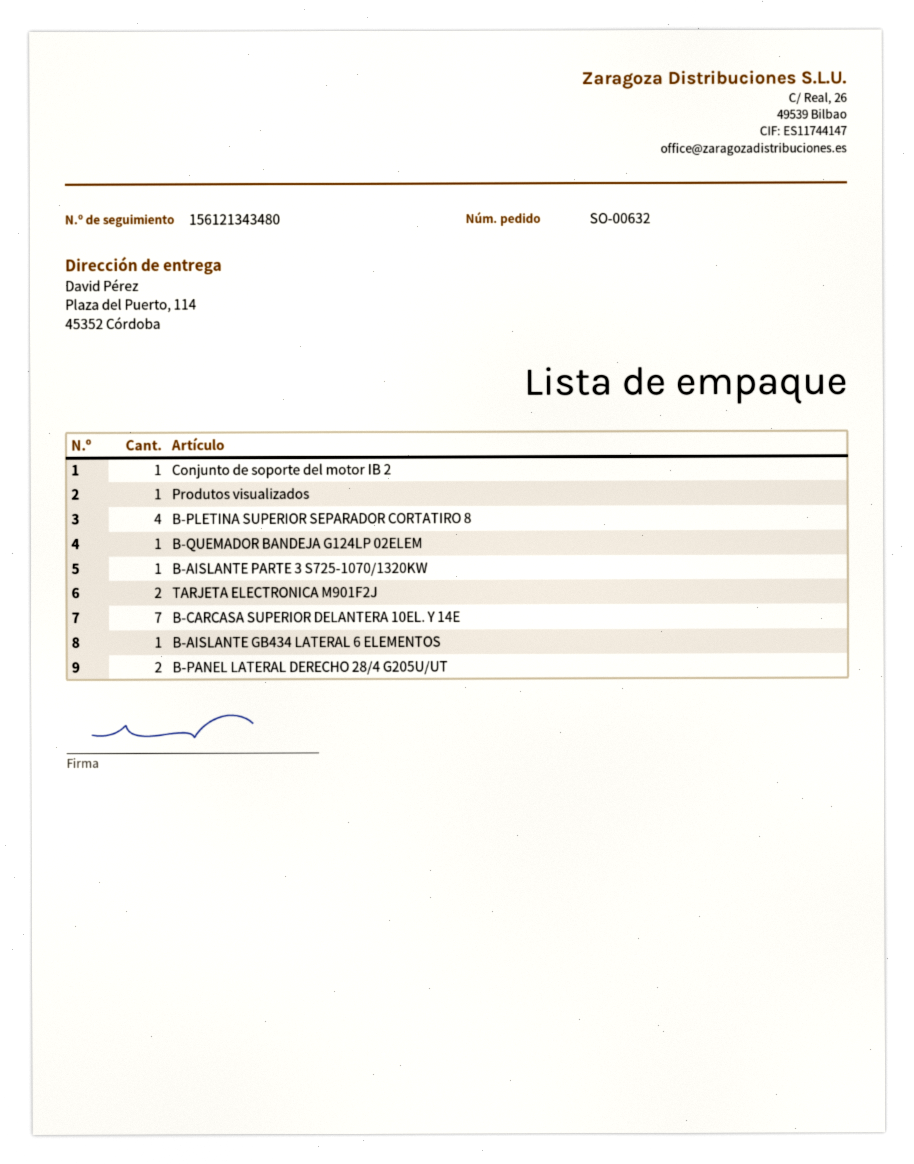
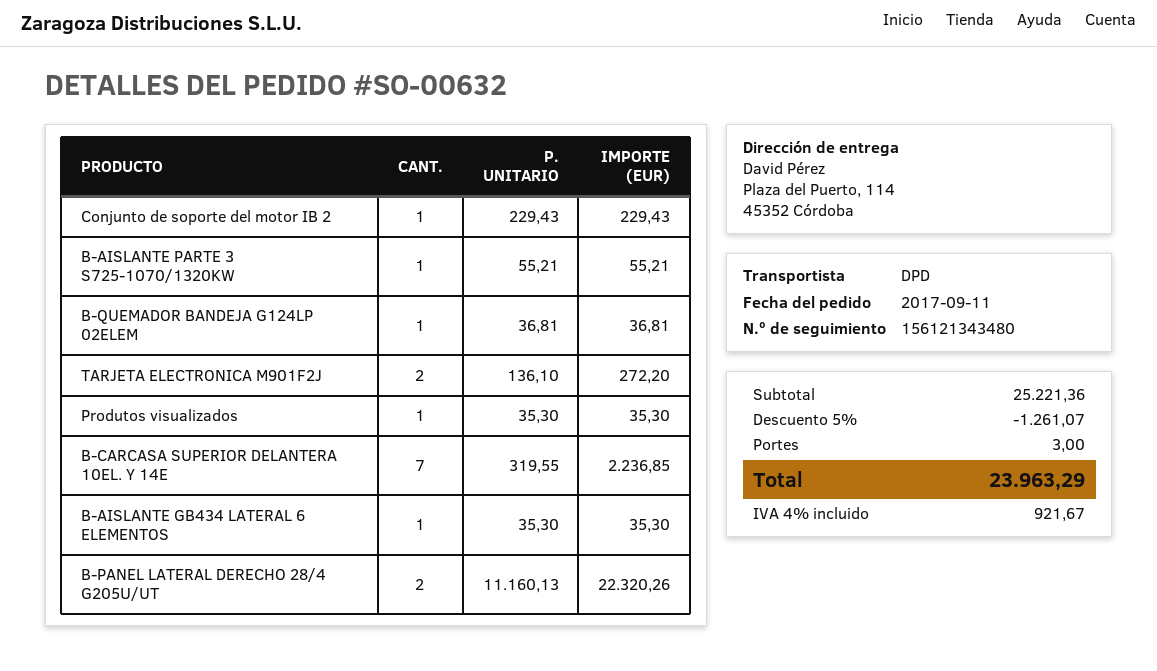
B-PLETINA SUPERIOR SEPARADOR CORTATIRO 8: 4 -> none

